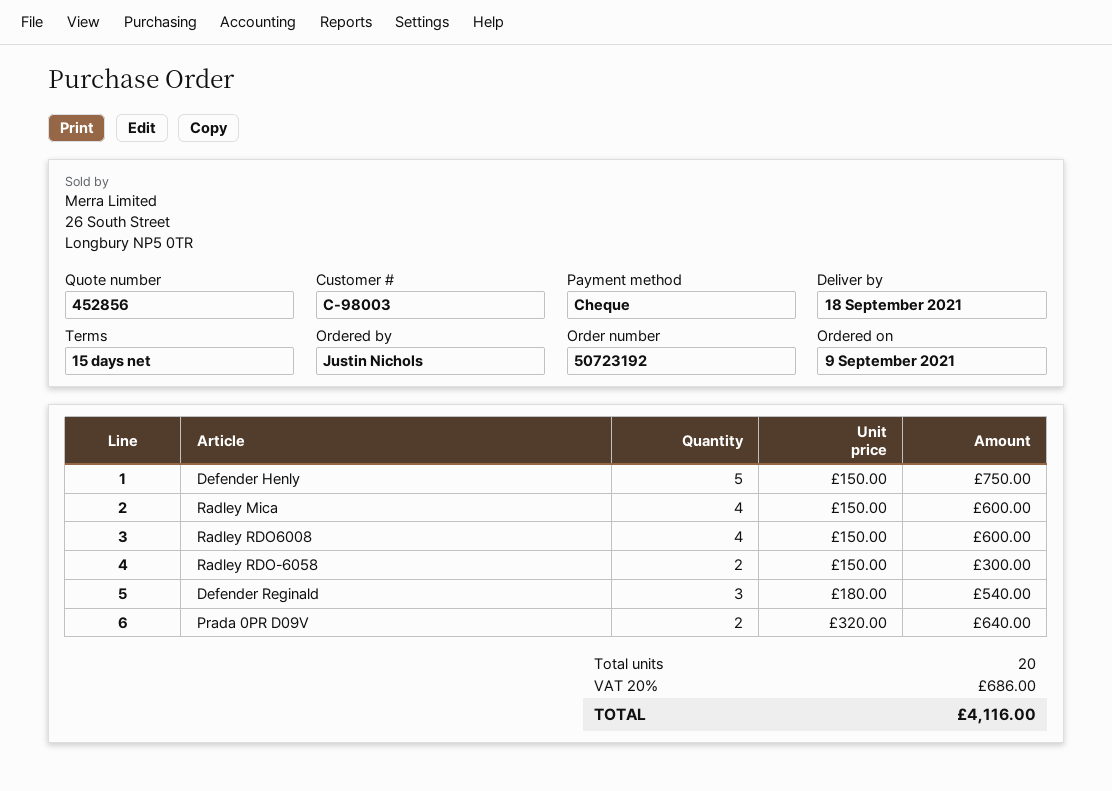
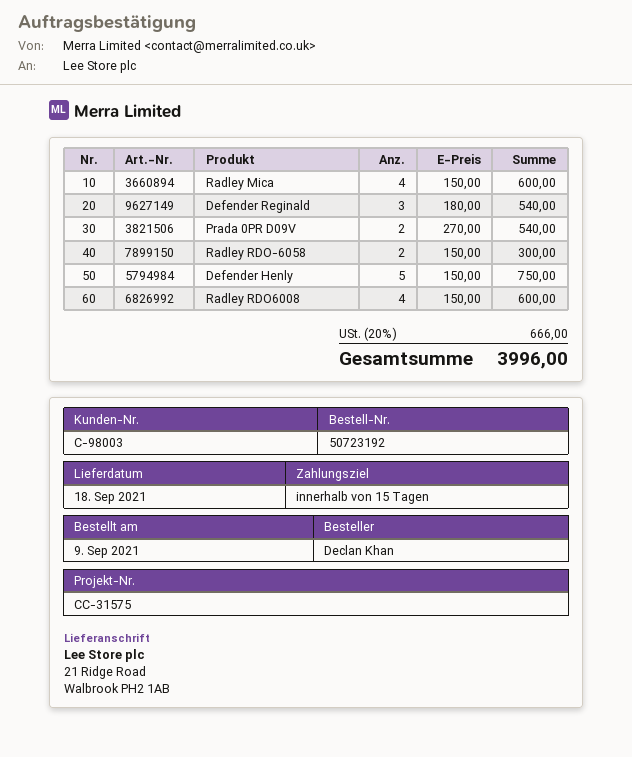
ordered by: Justin Nichols -> Declan Khan
Prada 0PR D09V: 2 x 320.00 = 640.00 -> 2 x 270.00 = 540.00
tax: 20% = 686.00 -> 20% = 666.00
total: 4116.00 -> 3996.00

